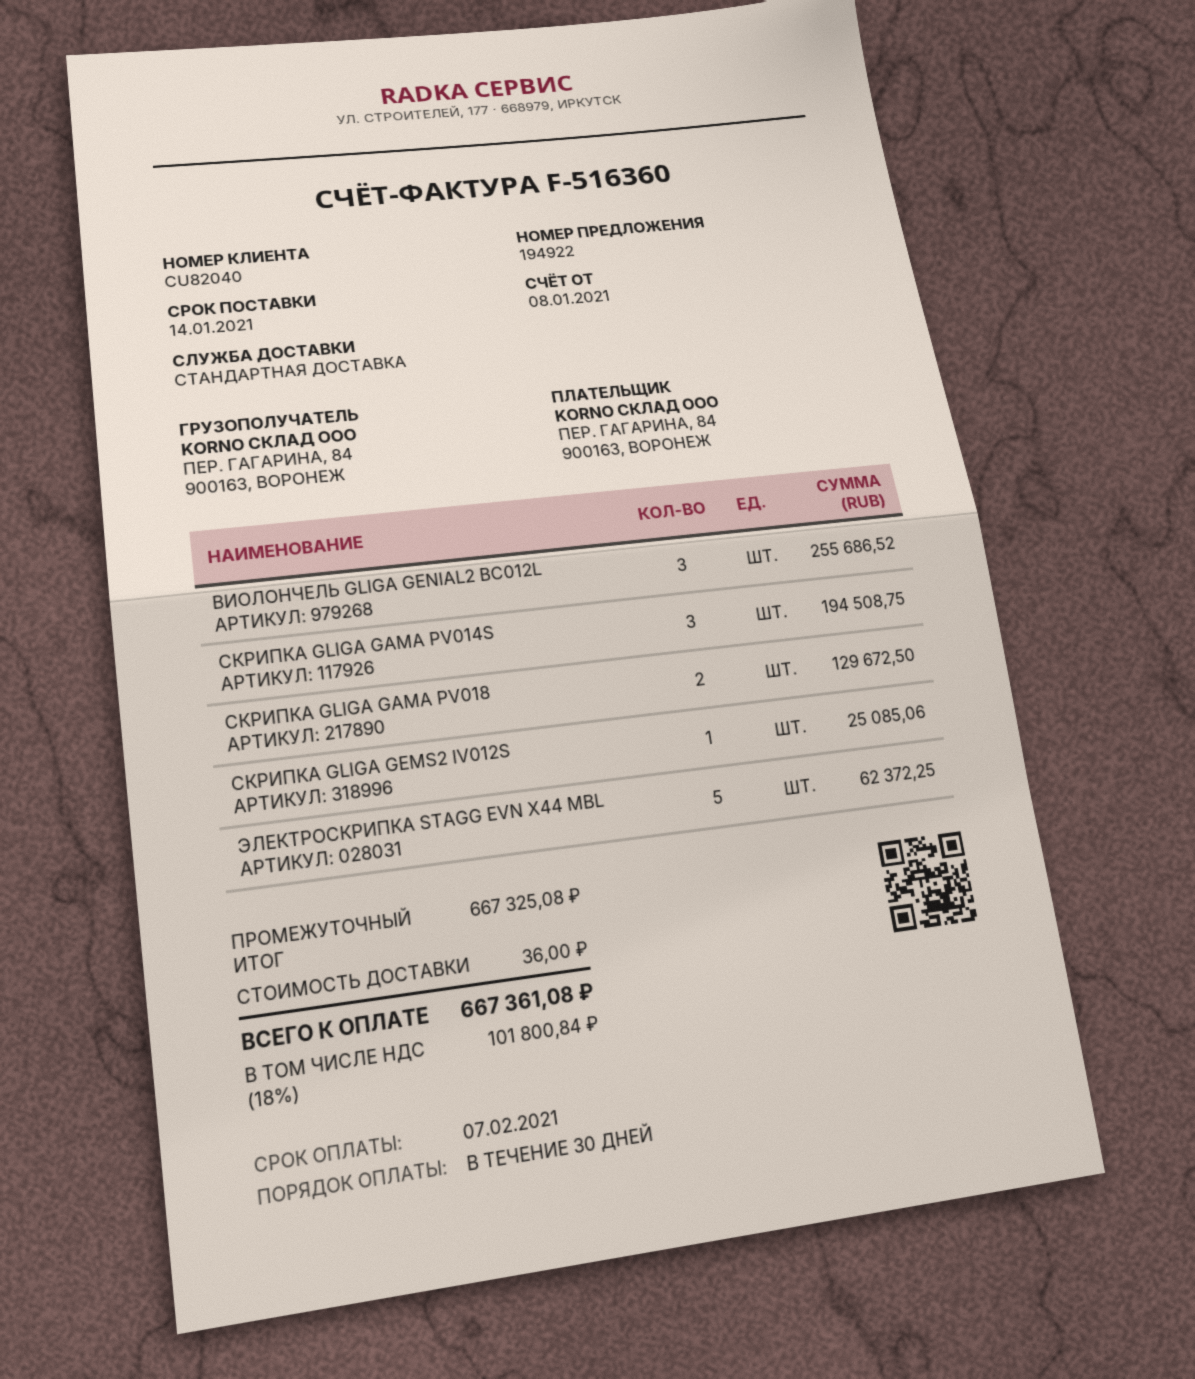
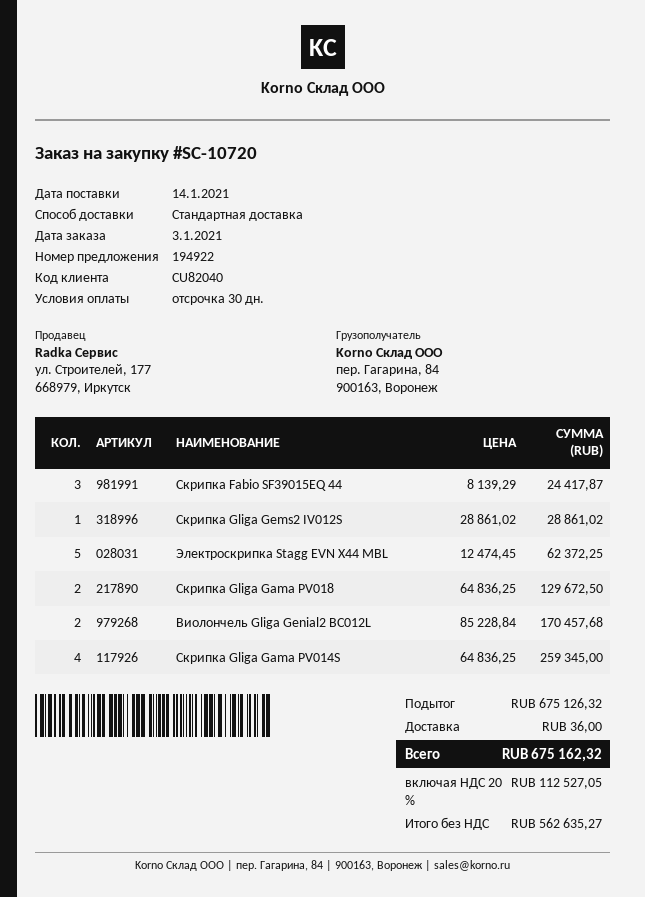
ВИОЛОНЧЕЛЬ GLIGA GENIAL2 BC012L: 3 for 255686.52 -> 2 for 170457.68
СКРИПКА GLIGA GAMA PV014S: 3 for 194508.75 -> 4 for 259345.00
СКРИПКА GLIGA GEMS2 IV012S: 1 for 25085.06 -> 1 for 28861.02
Скрипка Fabio SF39015EQ 44: none -> 3 for 24417.87
subtotal: 667325.08 -> 675126.32
tax: 18% = 101800.84 -> 20% = 112527.05
total: 667361.08 -> 675162.32

